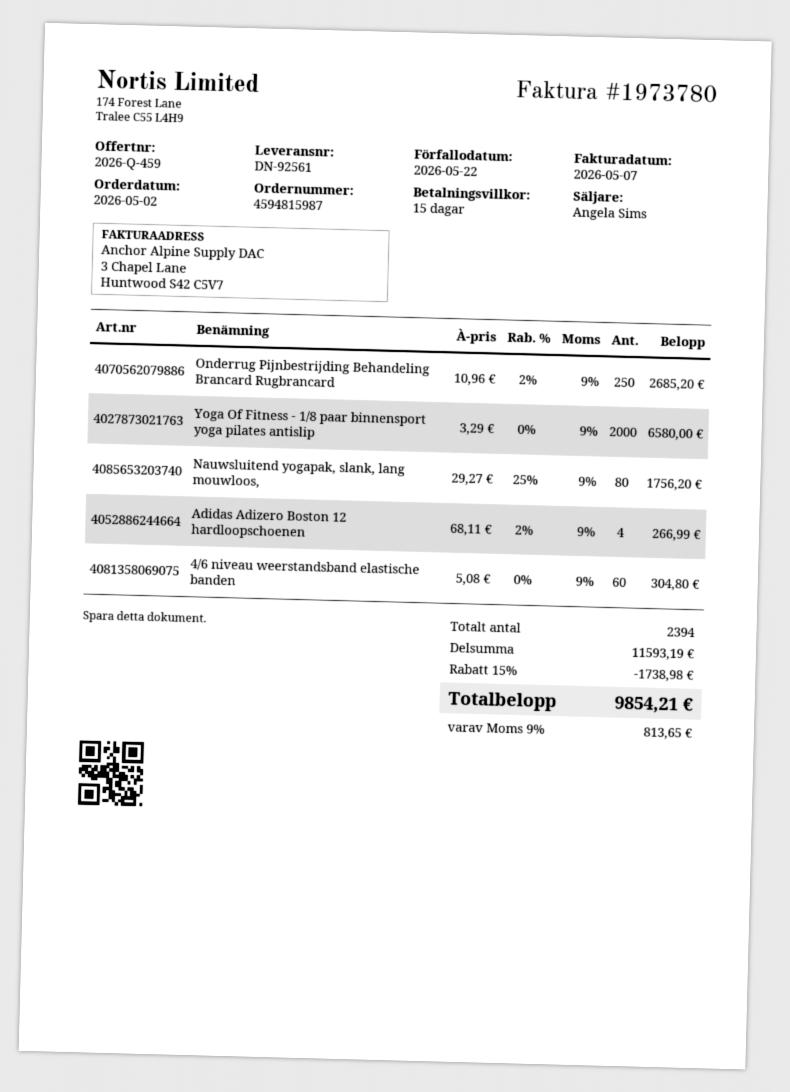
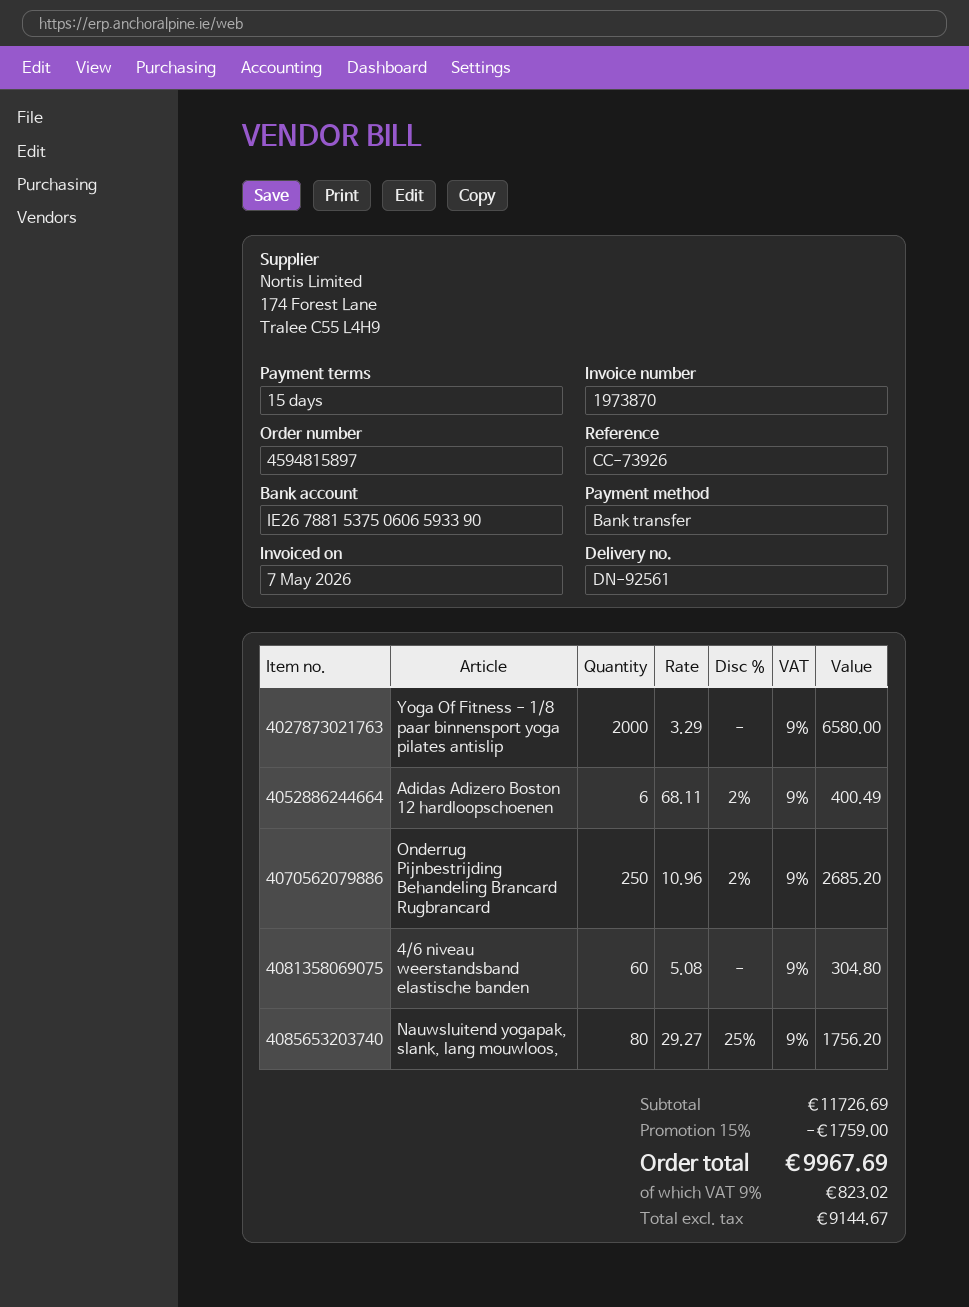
order number: 4594815987 -> 4594815897
invoice number: 1973780 -> 1973870
Adidas Adizero Boston 12 hardloopschoenen: 4 x 68.11 - 2% = 266.99 -> 6 x 68.11 - 2% = 400.49
subtotal: 11593.19 -> 11726.69
discount: 15% = 1738.98 -> 15% = 1759.00
tax: 9% = 813.65 -> 9% = 823.02
total: 9854.21 -> 9967.69

